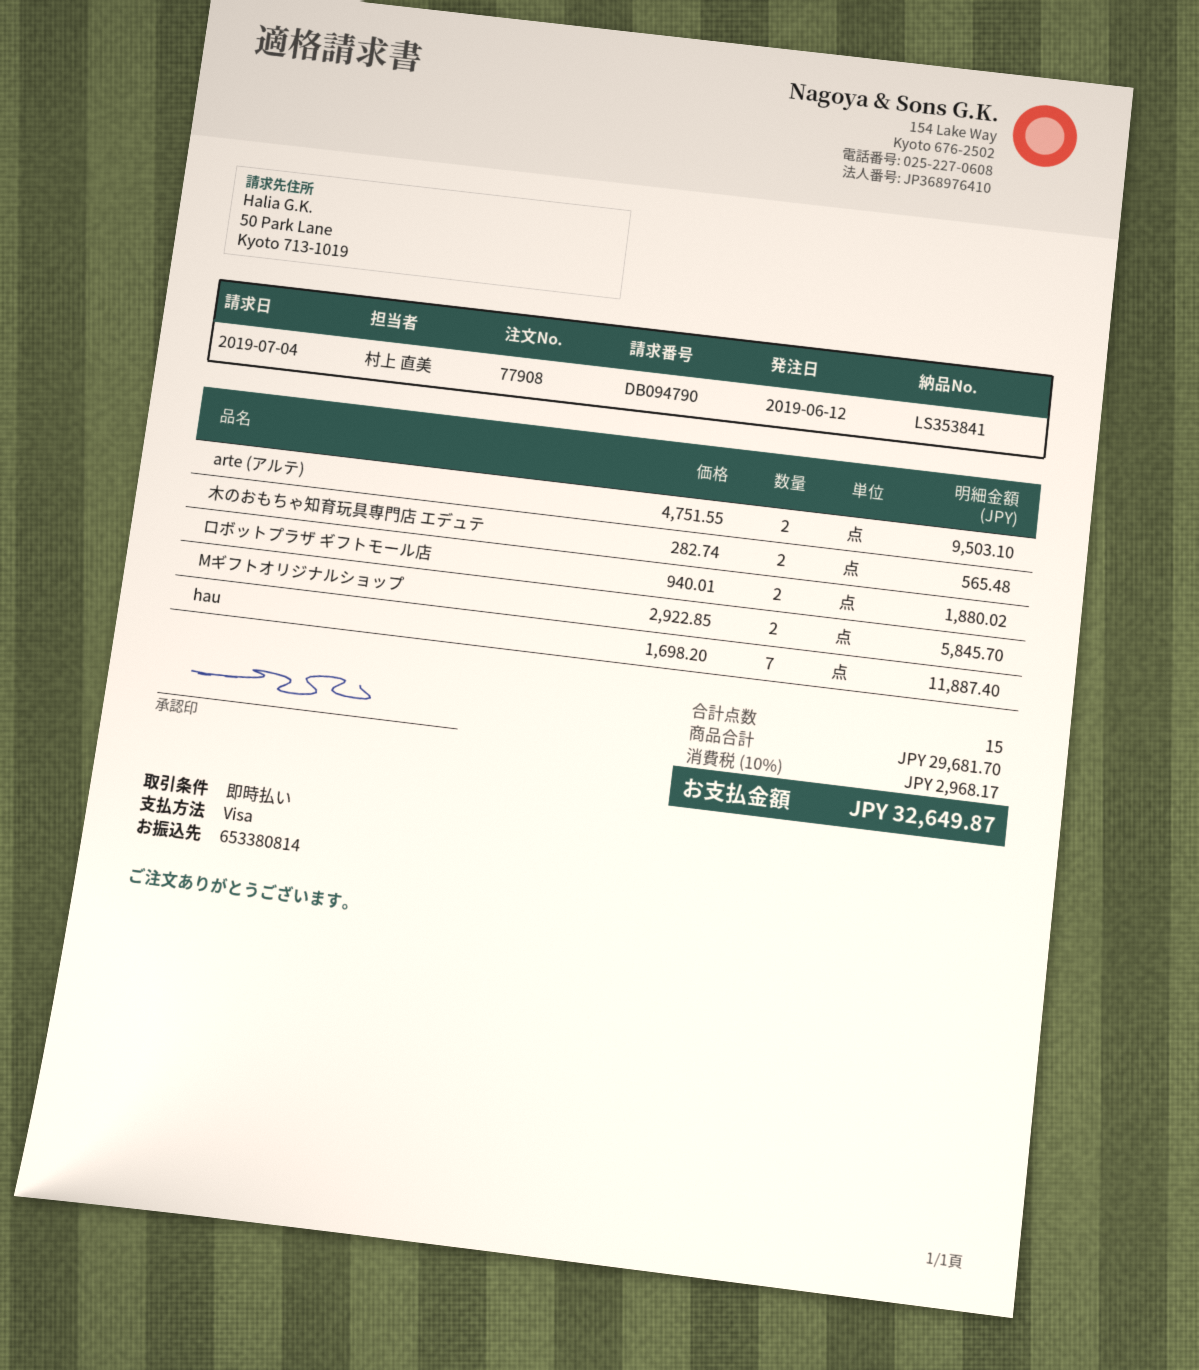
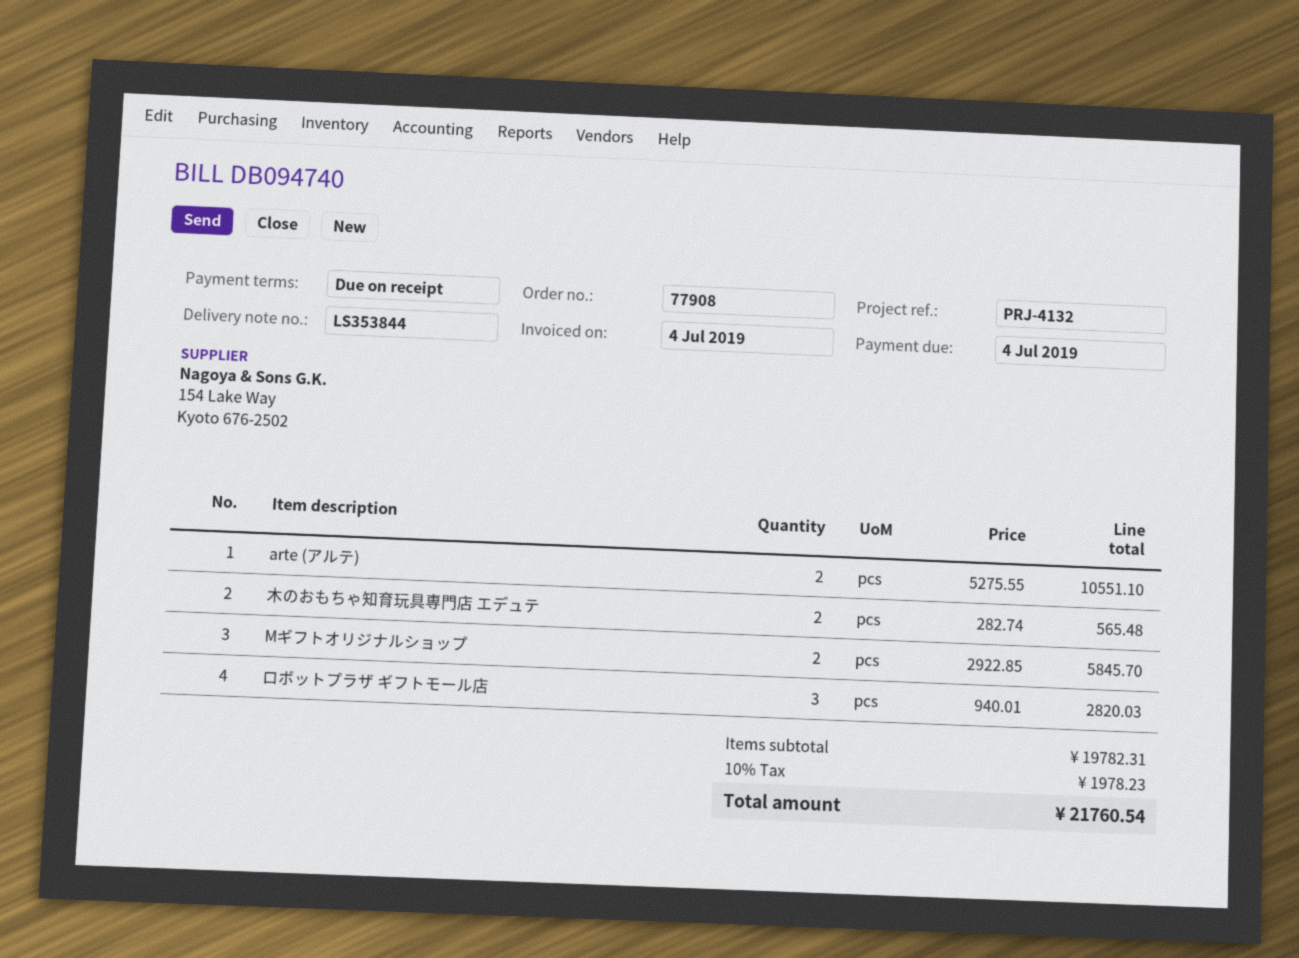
delivery note number: LS353841 -> LS353844
invoice number: DB094790 -> DB094740
arte (アルテ): 2 x 4751.55 = 9503.10 -> 2 x 5275.55 = 10551.10
ロボットプラザ ギフトモール店: 2 x 940.01 = 1880.02 -> 3 x 940.01 = 2820.03
hau: 7 x 1698.20 = 11887.40 -> none
subtotal: 29681.70 -> 19782.31
tax: 10% = 2968.17 -> 10% = 1978.23
total: 32649.87 -> 21760.54

